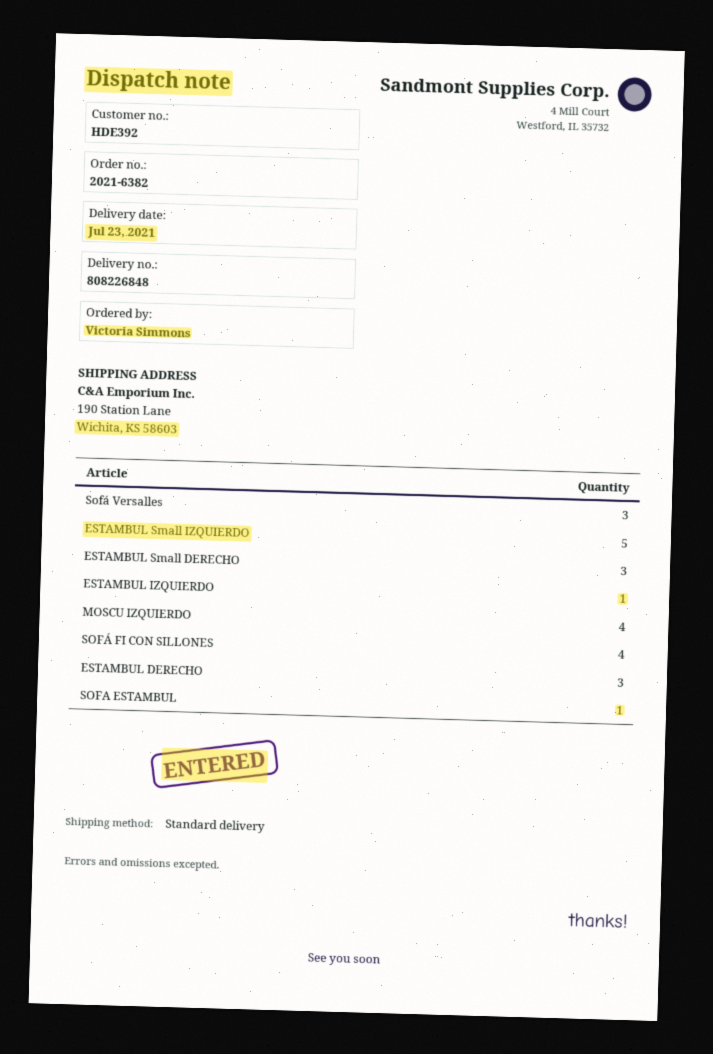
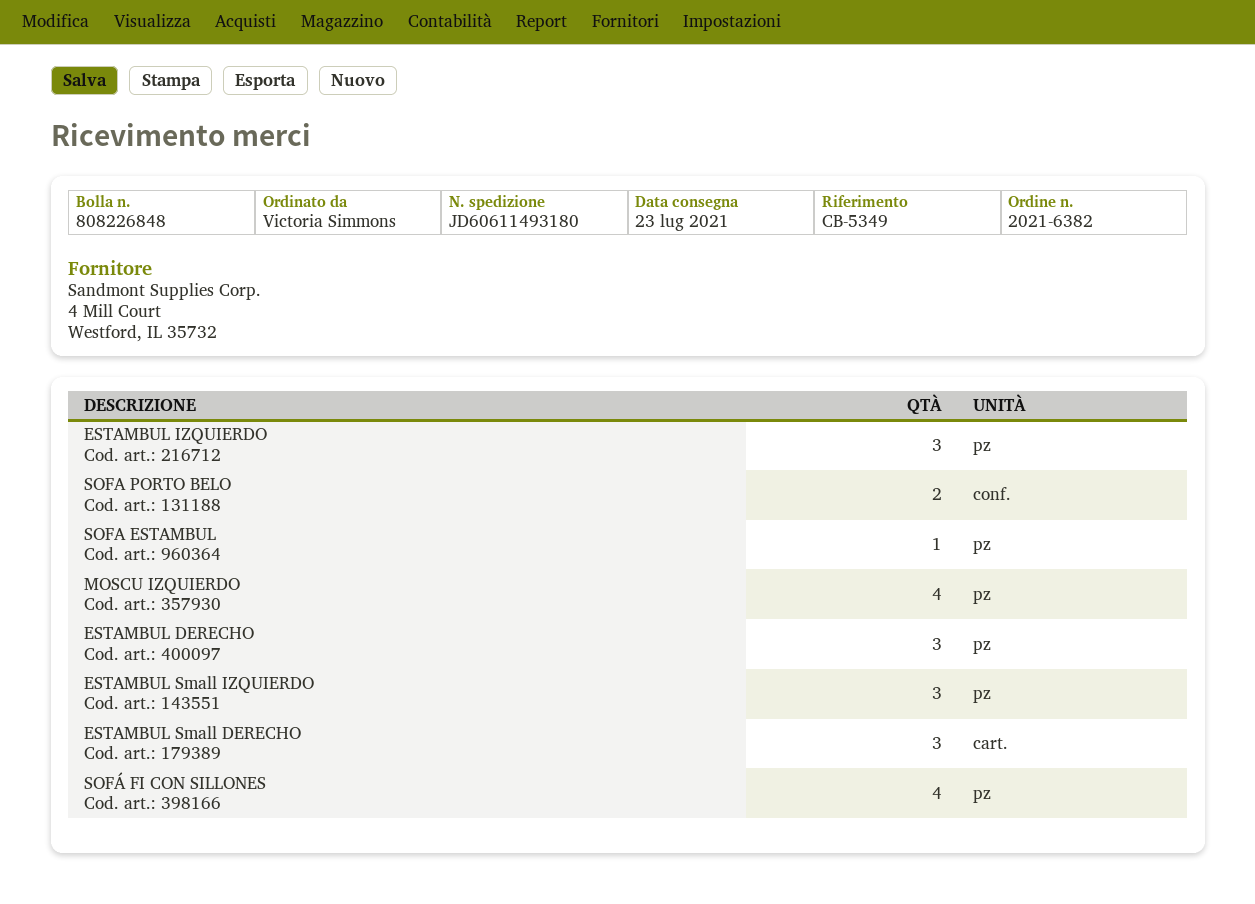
Sofá Versalles: 3 -> none
ESTAMBUL Small IZQUIERDO: 5 -> 3
ESTAMBUL IZQUIERDO: 1 -> 3
SOFA PORTO BELO: none -> 2

